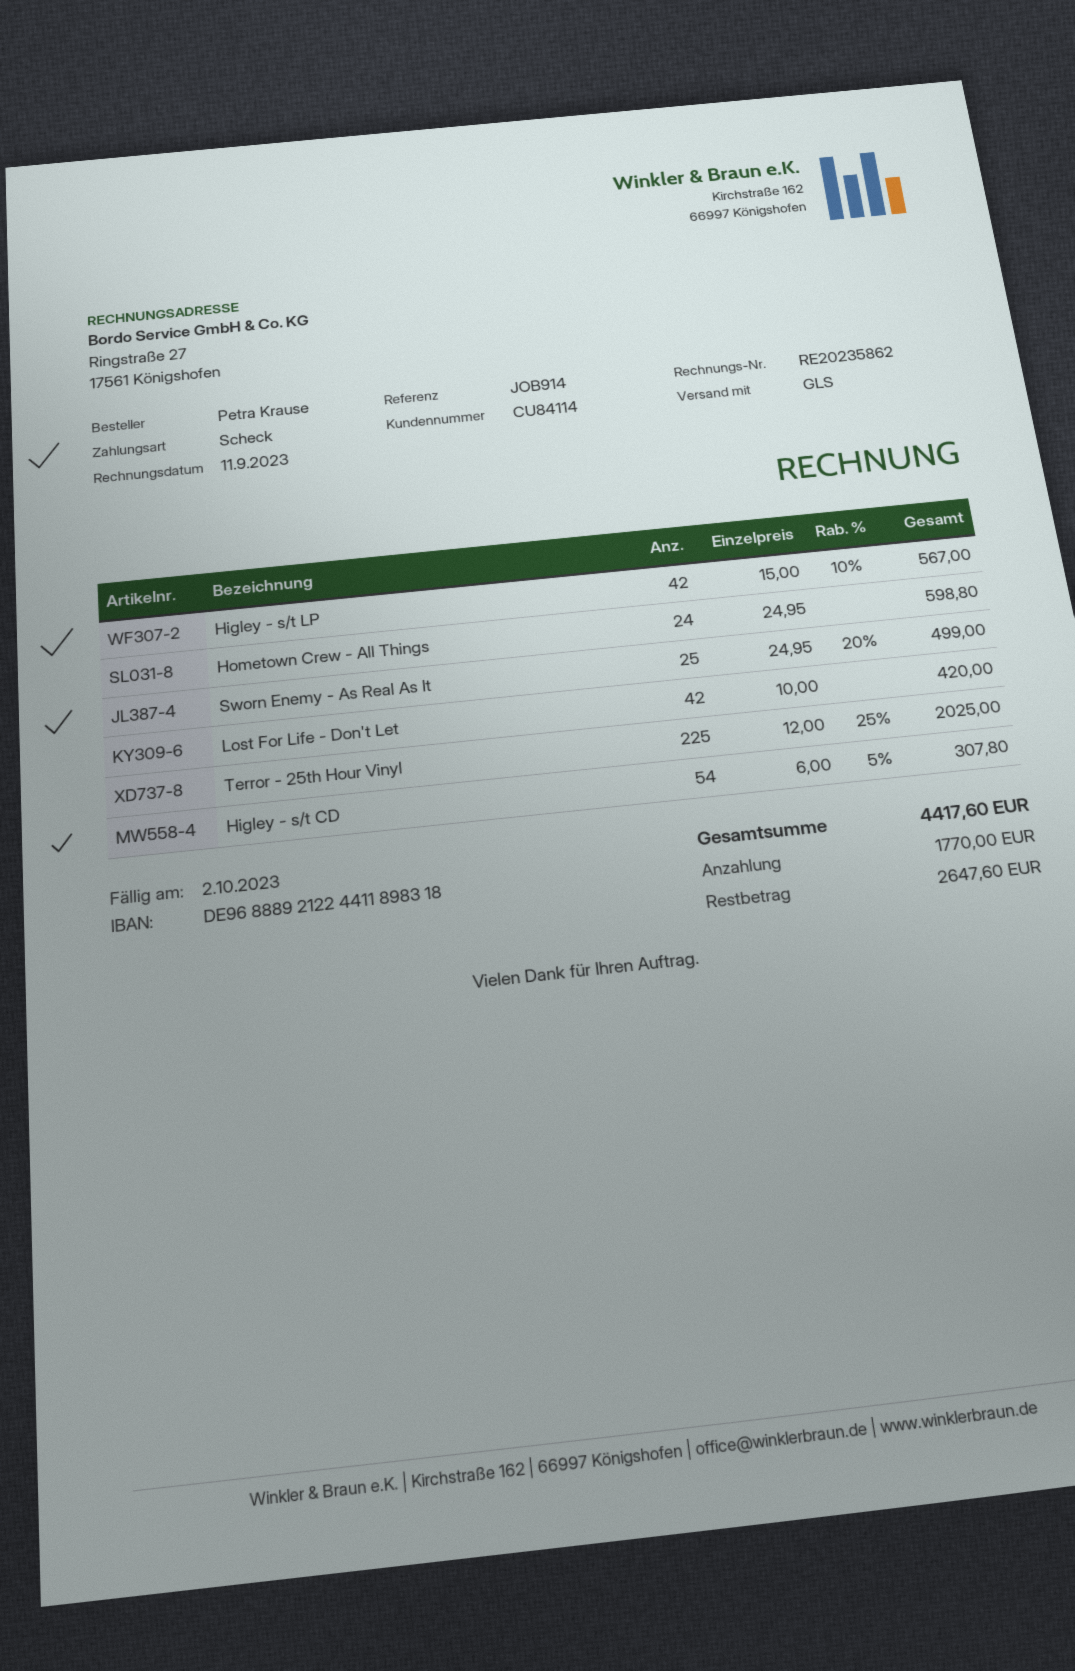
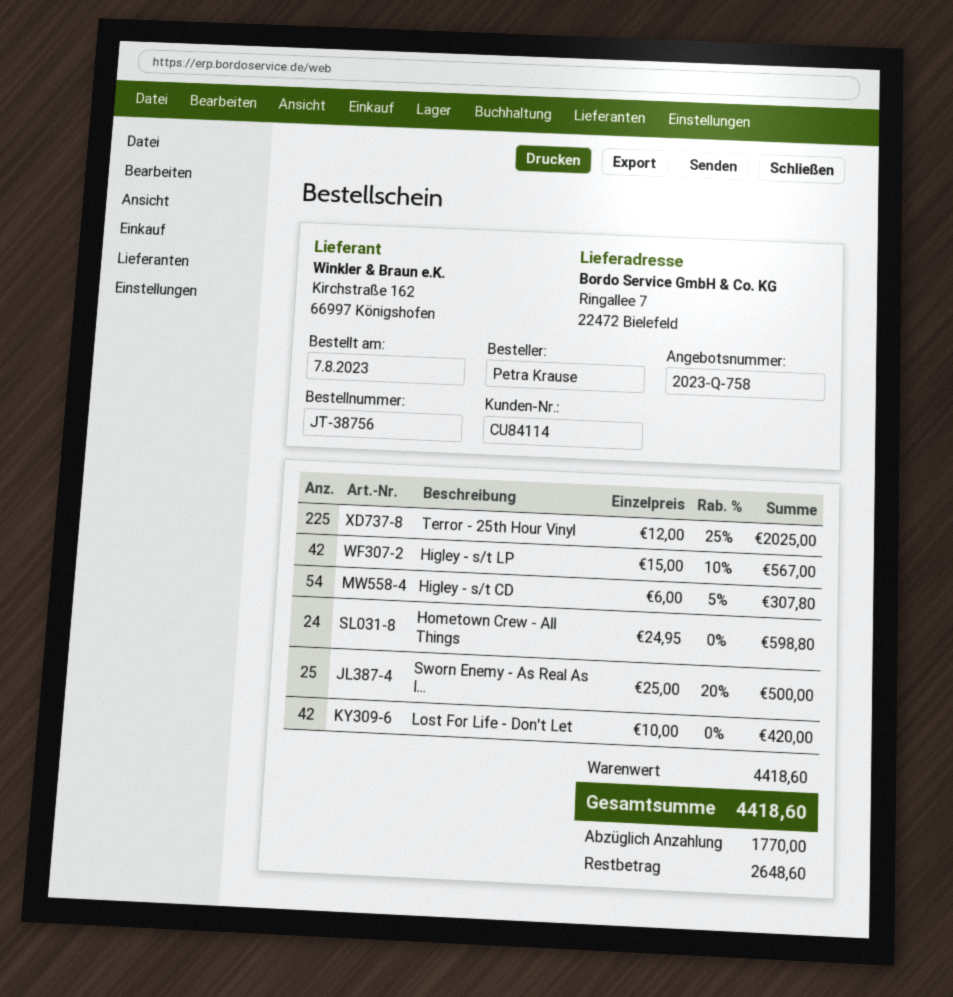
Sworn Enemy - As Real As It: 25 x 24.95 - 20% = 499.00 -> 25 x 25.00 - 20% = 500.00
total: 4417.60 -> 4418.60
balance: 2647.60 -> 2648.60

